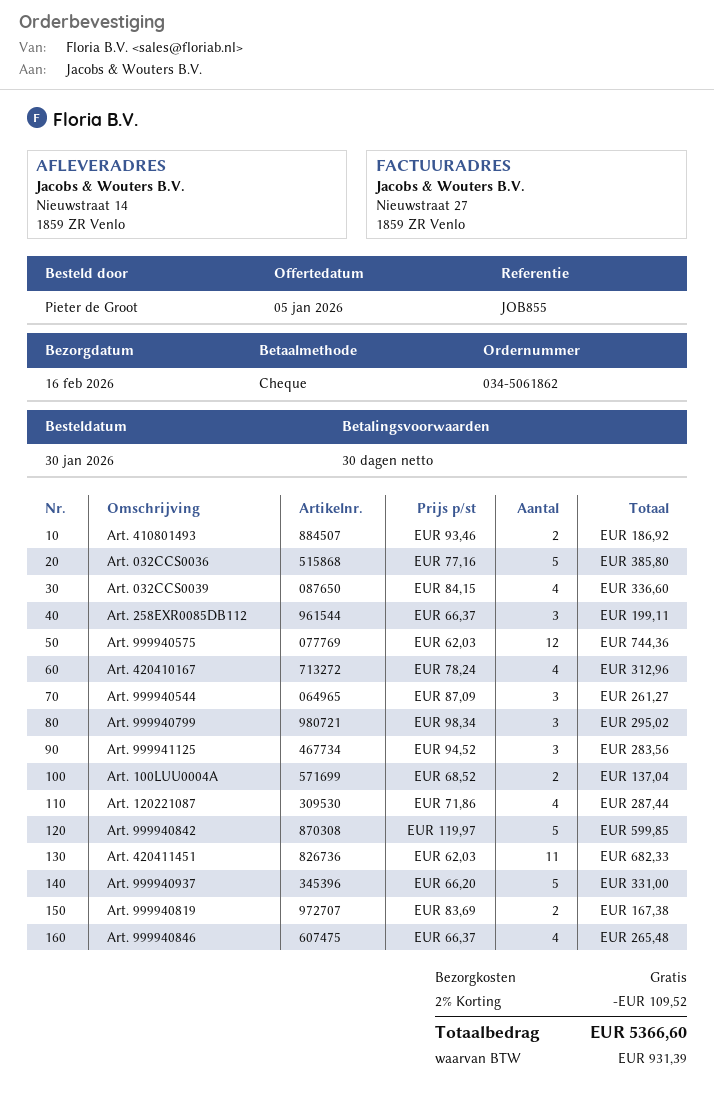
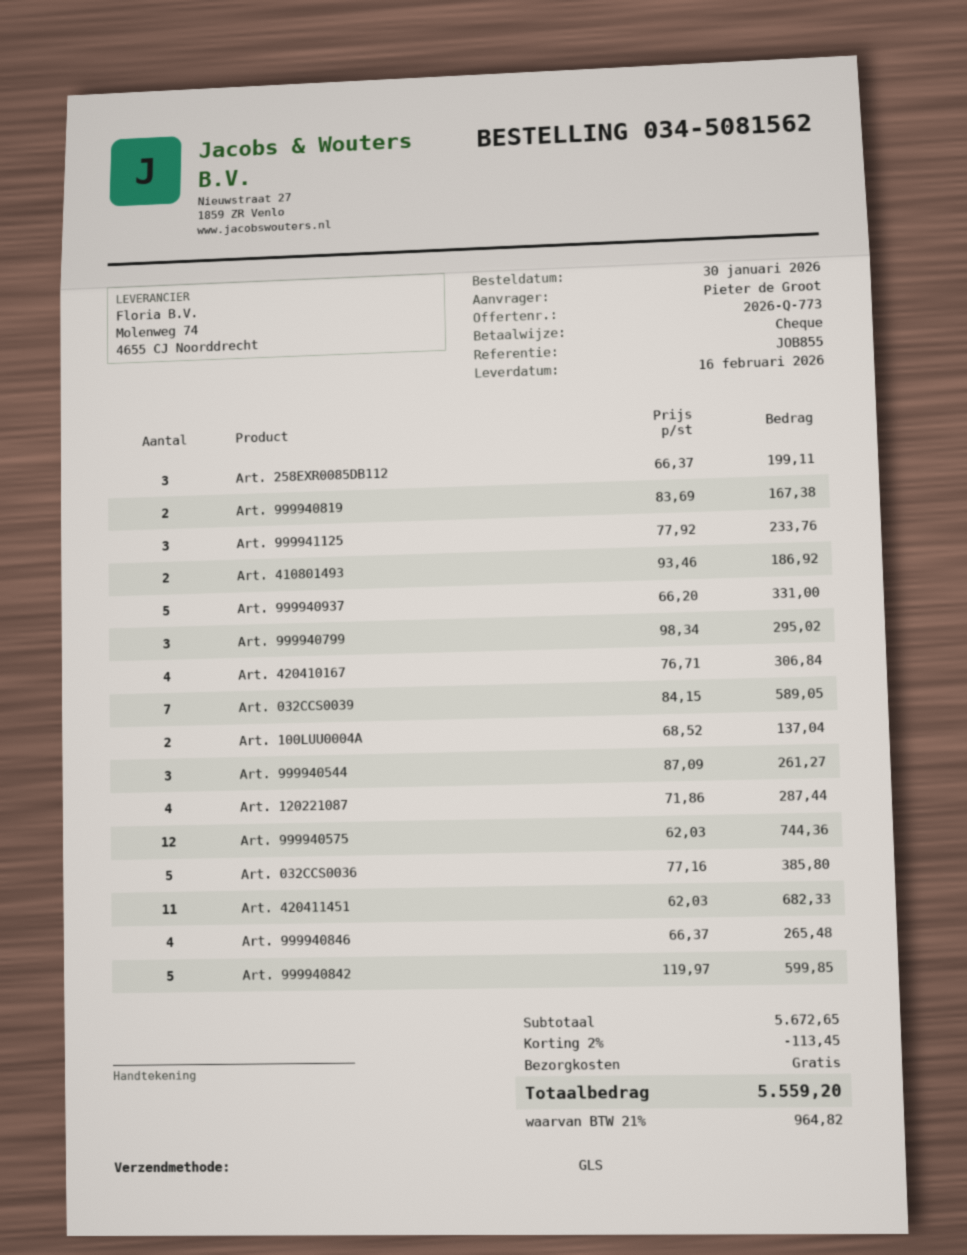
order number: 034-5061862 -> 034-5081562
Art. 032CCS0039: 4 x 84.15 = 336.60 -> 7 x 84.15 = 589.05
Art. 420410167: 4 x 78.24 = 312.96 -> 4 x 76.71 = 306.84
Art. 999941125: 3 x 94.52 = 283.56 -> 3 x 77.92 = 233.76
discount: 2% = 109.52 -> 2% = 113.45
tax: 931.39 -> 964.82
total: 5366.60 -> 5559.20

